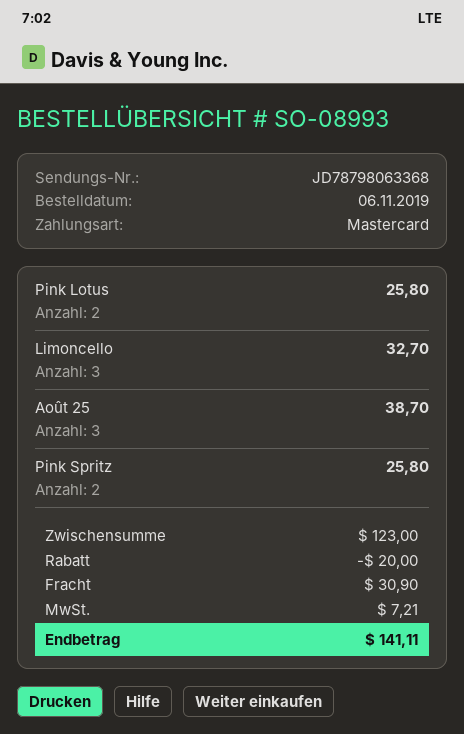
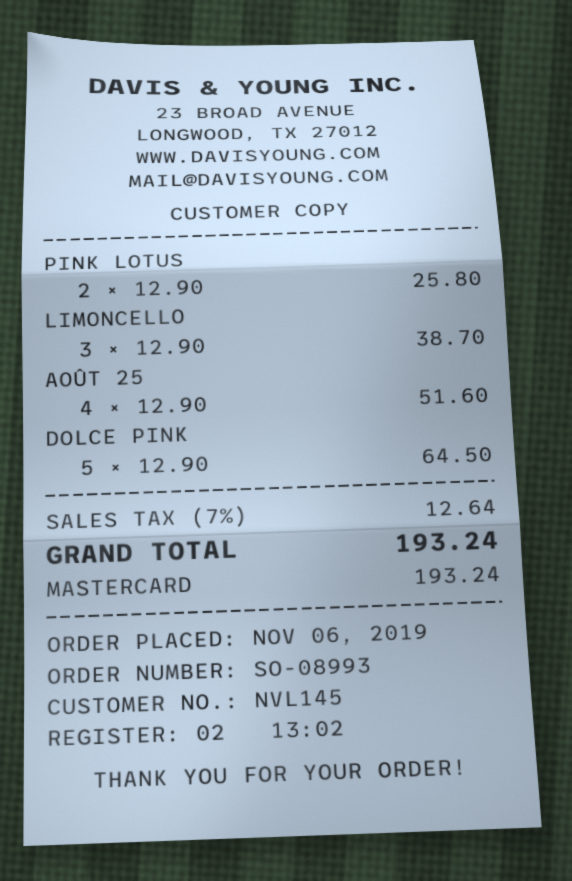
Limoncello: 3 for 32.70 -> 3 for 38.70
Août 25: 3 for 38.70 -> 4 for 51.60
Pink Spritz: 2 for 25.80 -> none
DOLCE PINK: none -> 5 for 64.50
discount: 20.00 -> none
shipping: 30.90 -> none
tax: 7.21 -> 12.64
total: 141.11 -> 193.24

